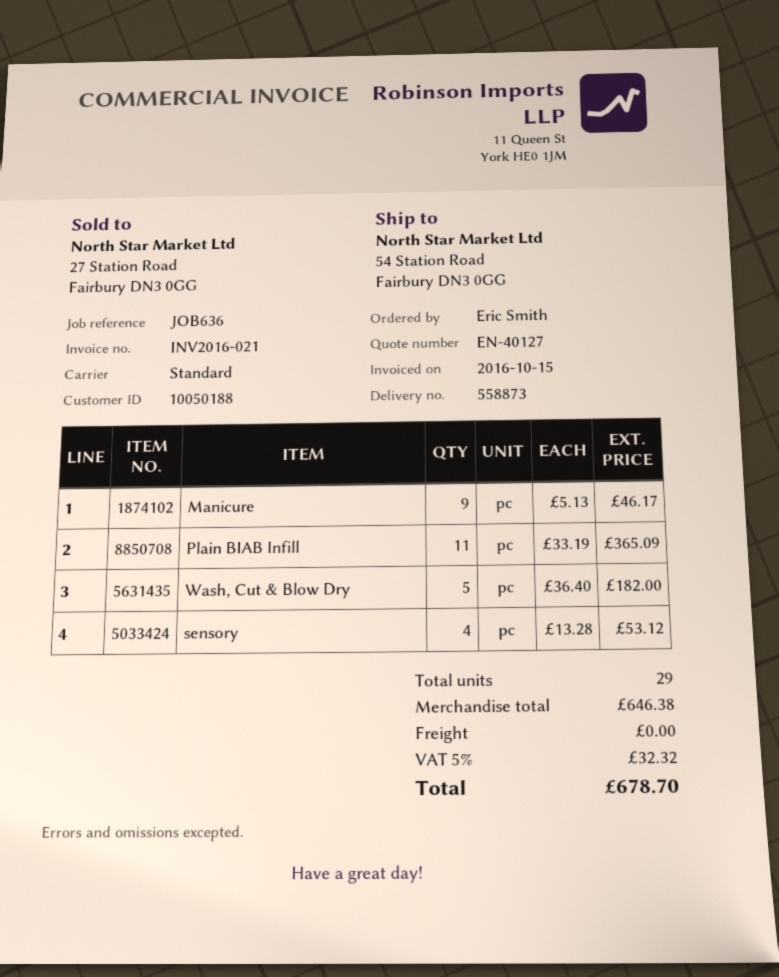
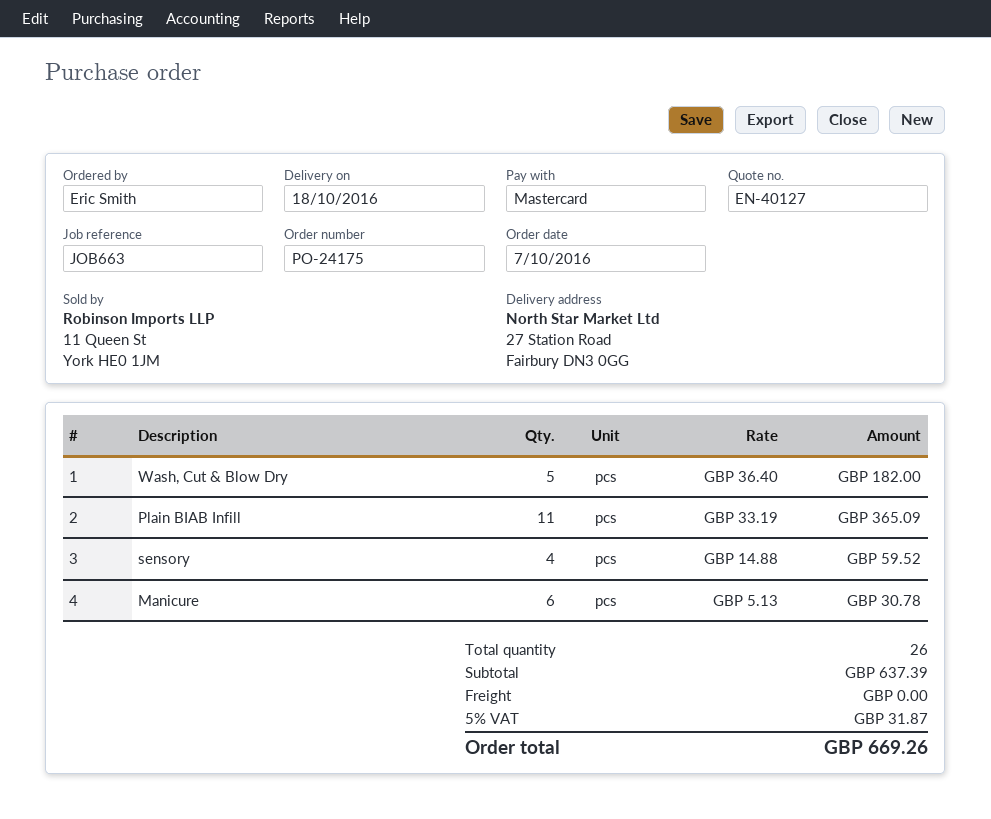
reference: JOB636 -> JOB663
ship to: 54 Station Road, Fairbury DN3 0GG -> 27 Station Road, Fairbury DN3 0GG
Manicure: 9 x 5.13 = 46.17 -> 6 x 5.13 = 30.78
sensory: 4 x 13.28 = 53.12 -> 4 x 14.88 = 59.52
total quantity: 29 -> 26
subtotal: 646.38 -> 637.39
tax: 5% = 32.32 -> 5% = 31.87
total: 678.70 -> 669.26

